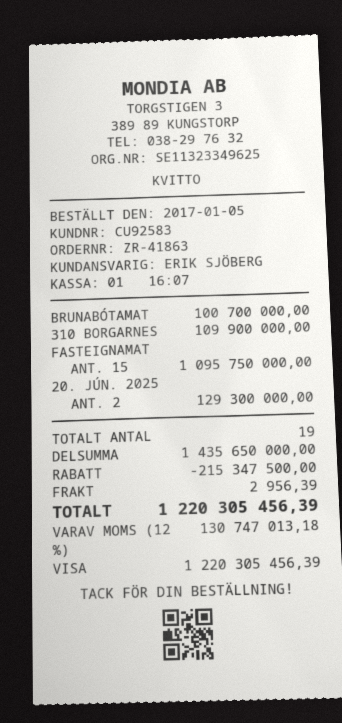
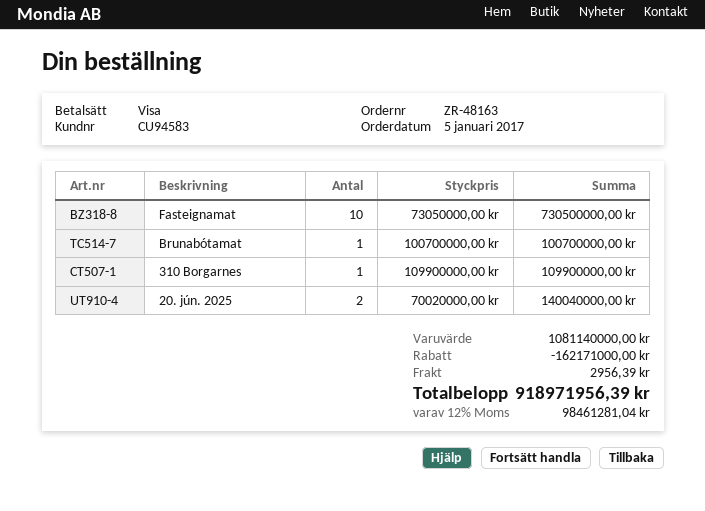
order number: ZR-41863 -> ZR-48163
customer number: CU92583 -> CU94583
FASTEIGNAMAT: 15 for 1095750000.00 -> 10 for 730500000.00
20. JÚN. 2025: 2 for 129300000.00 -> 2 for 140040000.00
subtotal: 1435650000.00 -> 1081140000.00
discount: 215347500.00 -> 162171000.00
tax: 12% = 130747013.18 -> 12% = 98461281.04
total: 1220305456.39 -> 918971956.39

